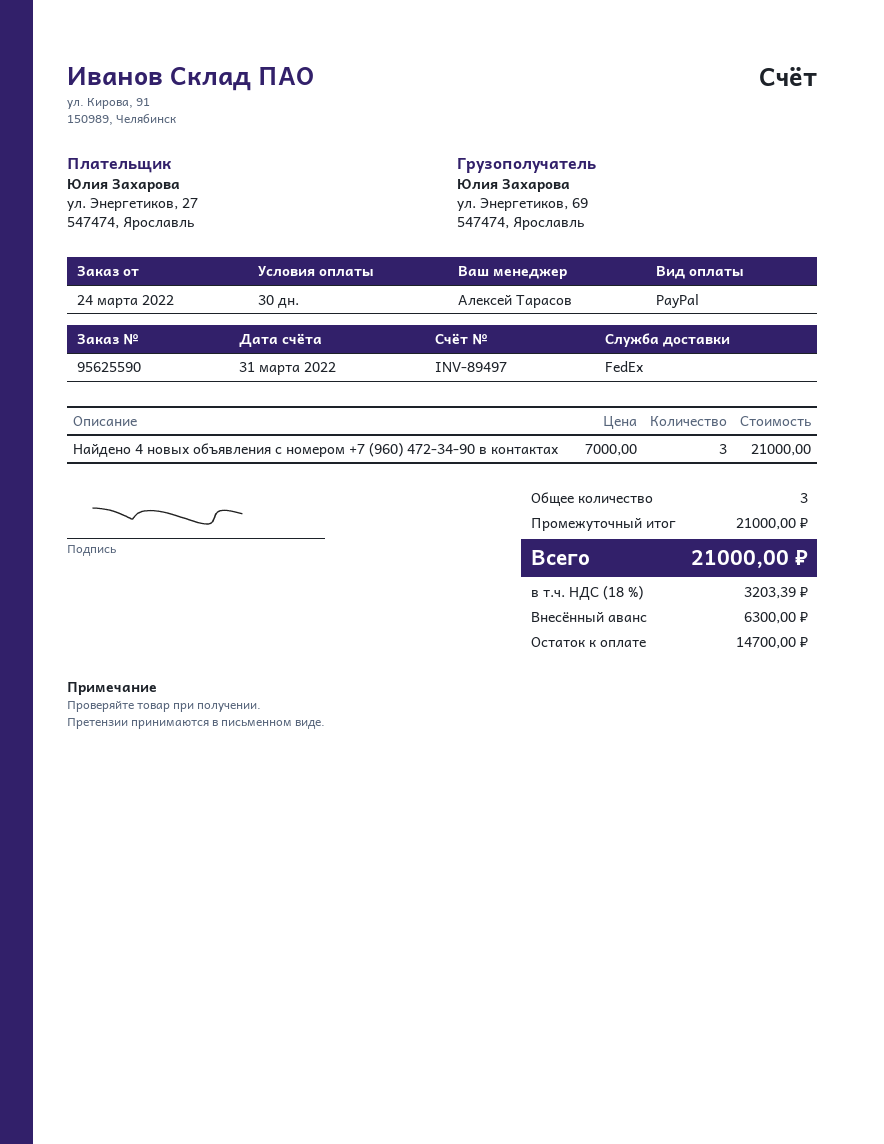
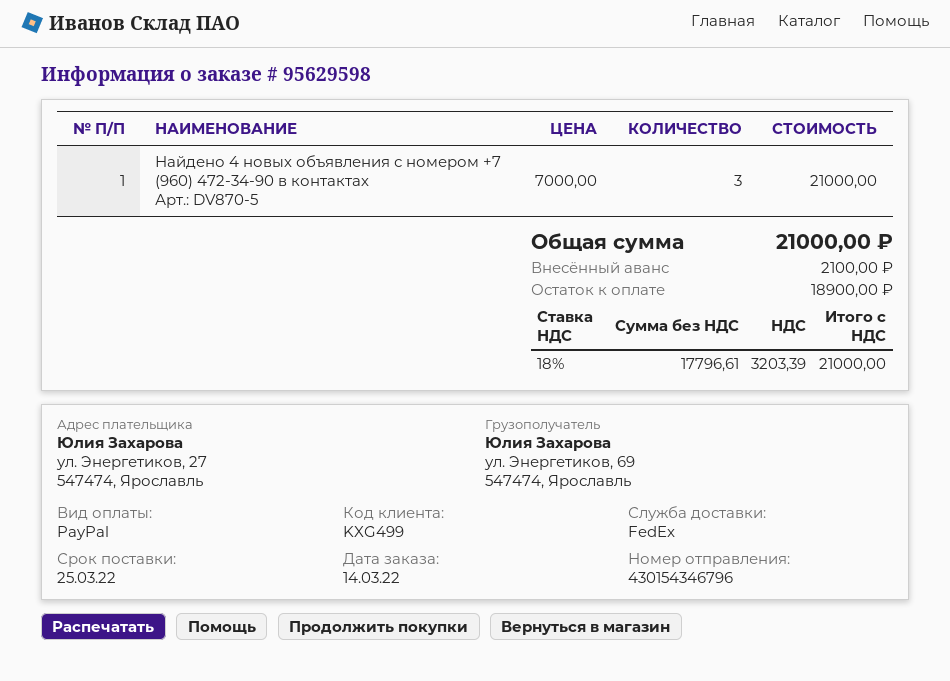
order number: 95625590 -> 95629598
order date: 2022-03-24 -> 2022-03-14
deposit: 6300.00 -> 2100.00
balance: 14700.00 -> 18900.00

